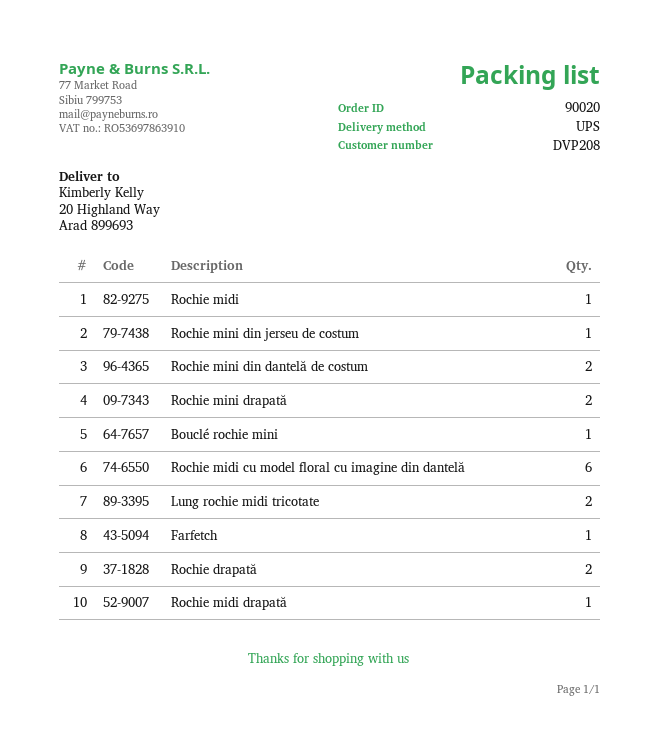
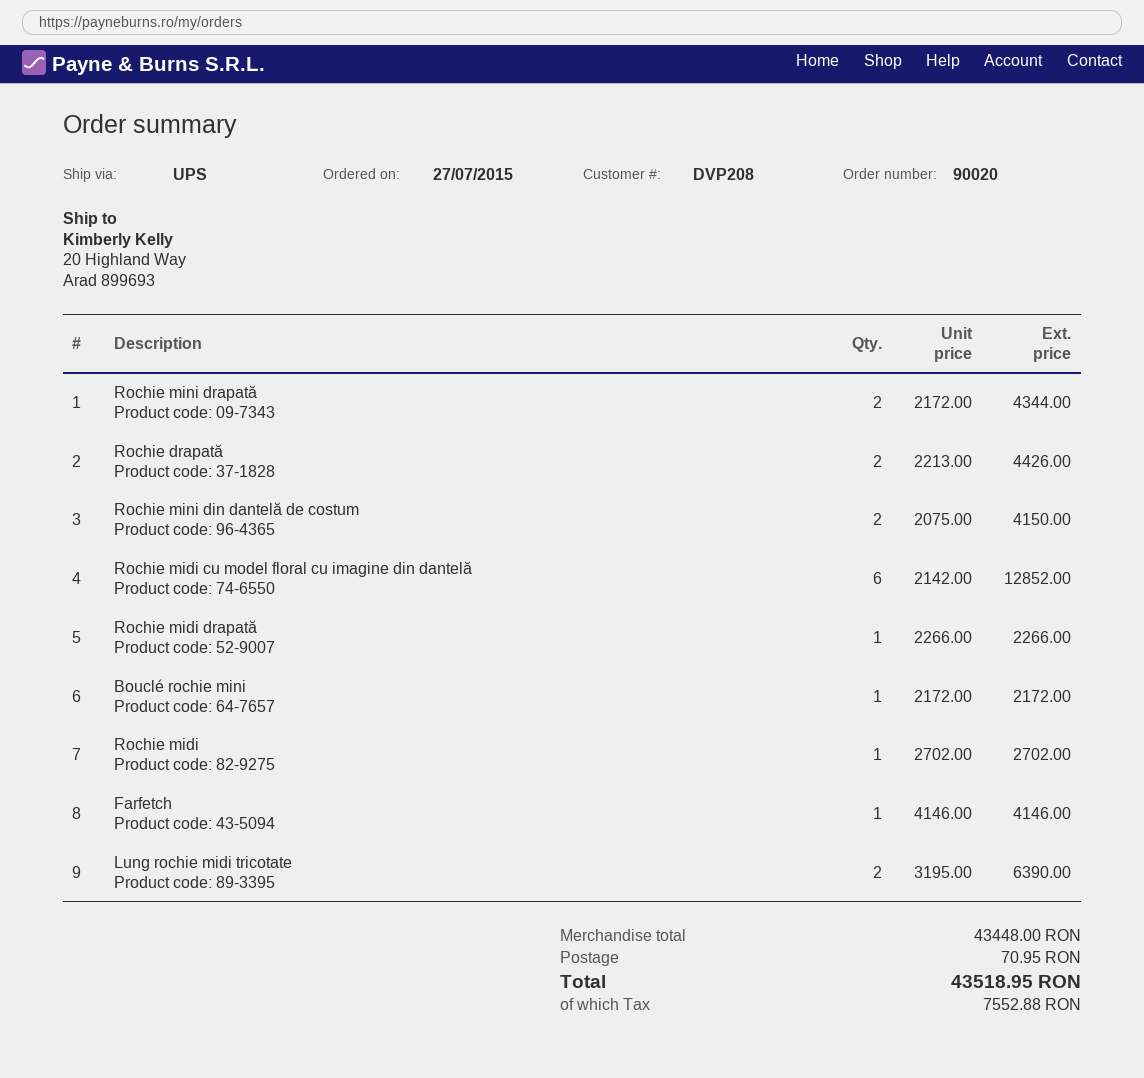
Rochie mini din jerseu de costum: 1 -> none

